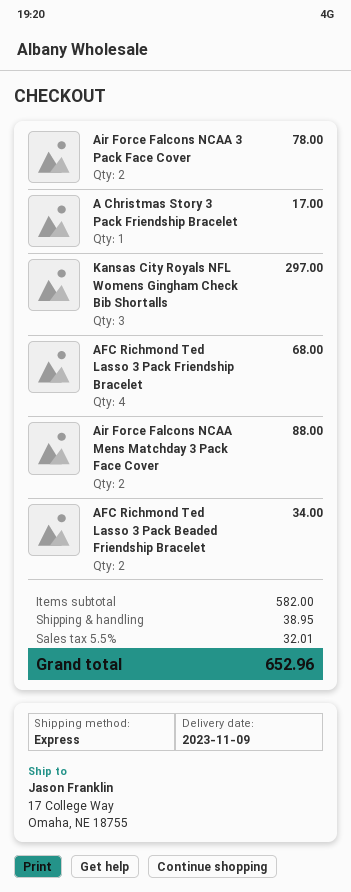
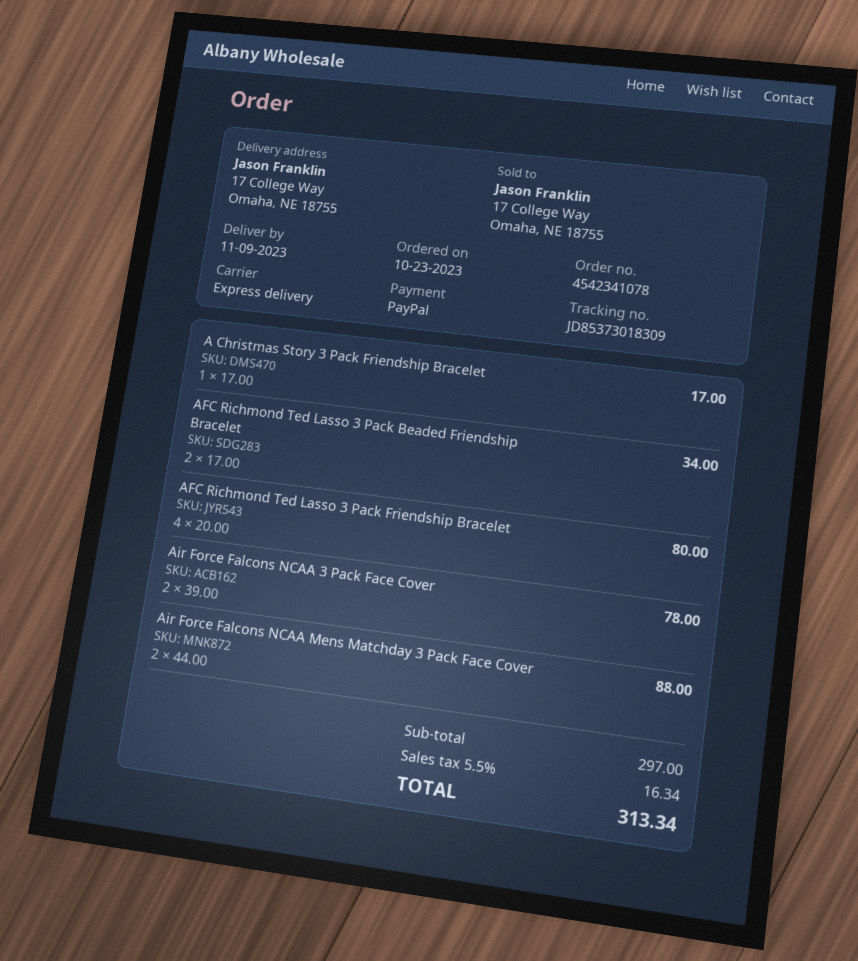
Kansas City Royals NFL Womens Gingham Check Bib Shortalls: 3 for 297.00 -> none
AFC Richmond Ted Lasso 3 Pack Friendship Bracelet: 4 for 68.00 -> 4 for 80.00
subtotal: 582.00 -> 297.00
shipping: 38.95 -> none
tax: 5.5% = 32.01 -> 5.5% = 16.34
total: 652.96 -> 313.34

